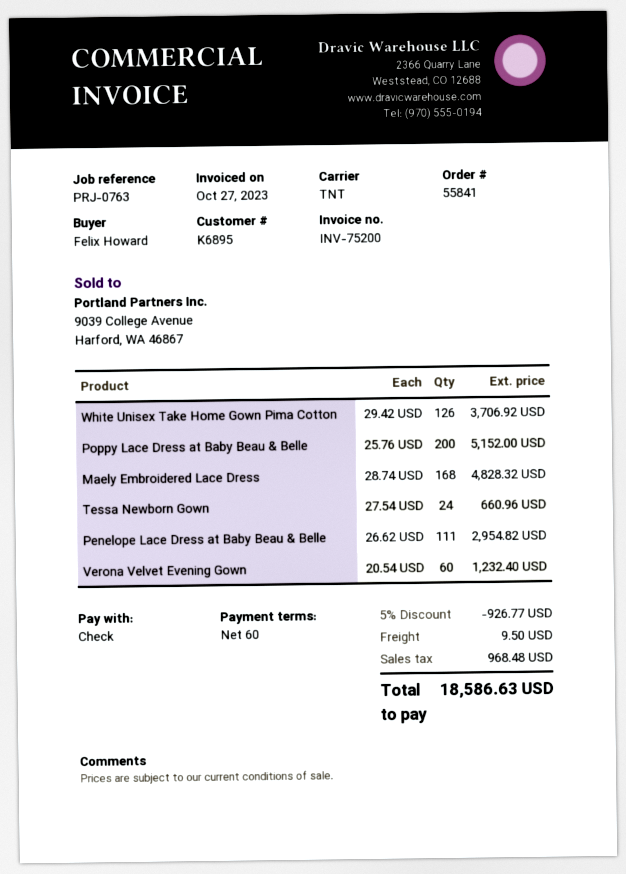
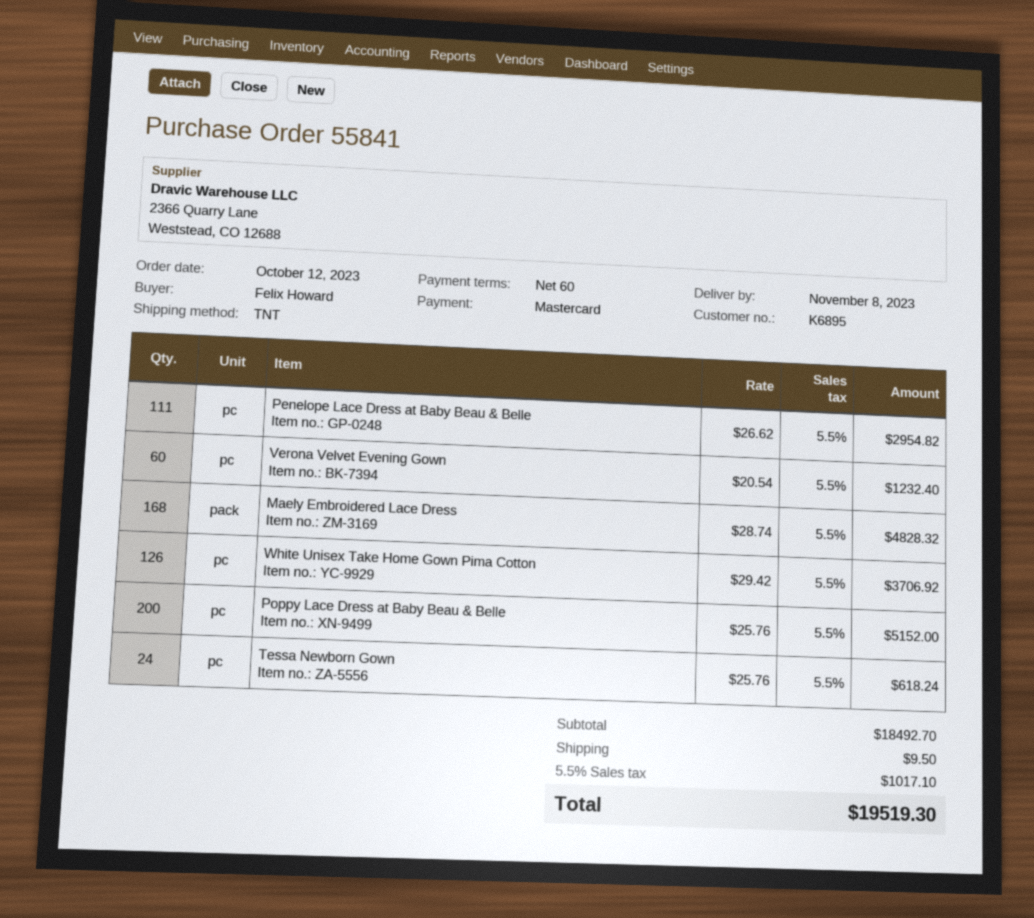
payment method: cheque -> Mastercard
Tessa Newborn Gown: 24 x 27.54 = 660.96 -> 24 x 25.76 = 618.24
discount: 5% = 926.77 -> none
tax: 968.48 -> 1017.10
total: 18586.63 -> 19519.30

